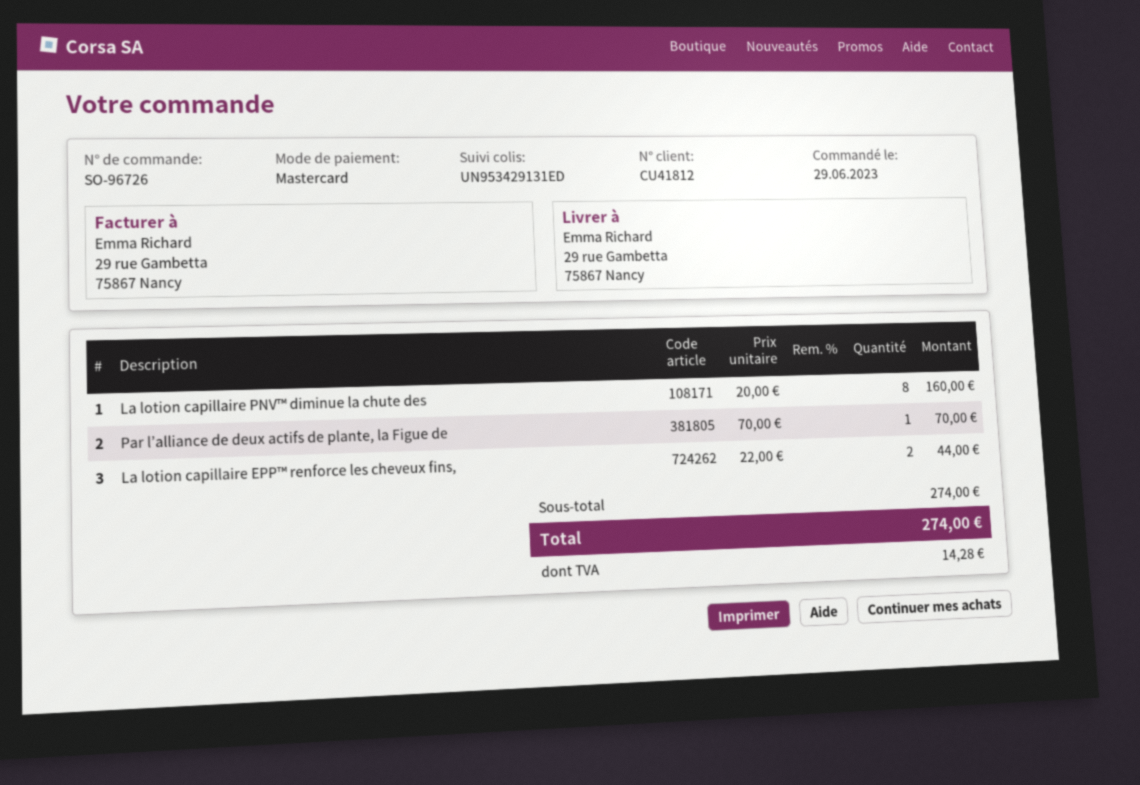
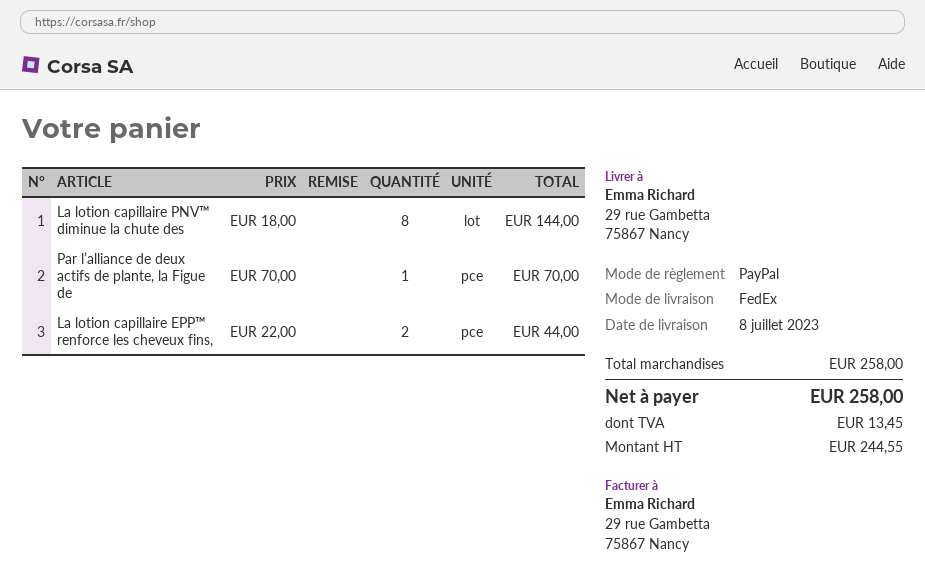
payment method: Mastercard -> PayPal
La lotion capillaire PNV™ diminue la chute des: 8 x 20.00 = 160.00 -> 8 x 18.00 = 144.00
subtotal: 274.00 -> 258.00
tax: 14.28 -> 13.45
total: 274.00 -> 258.00

